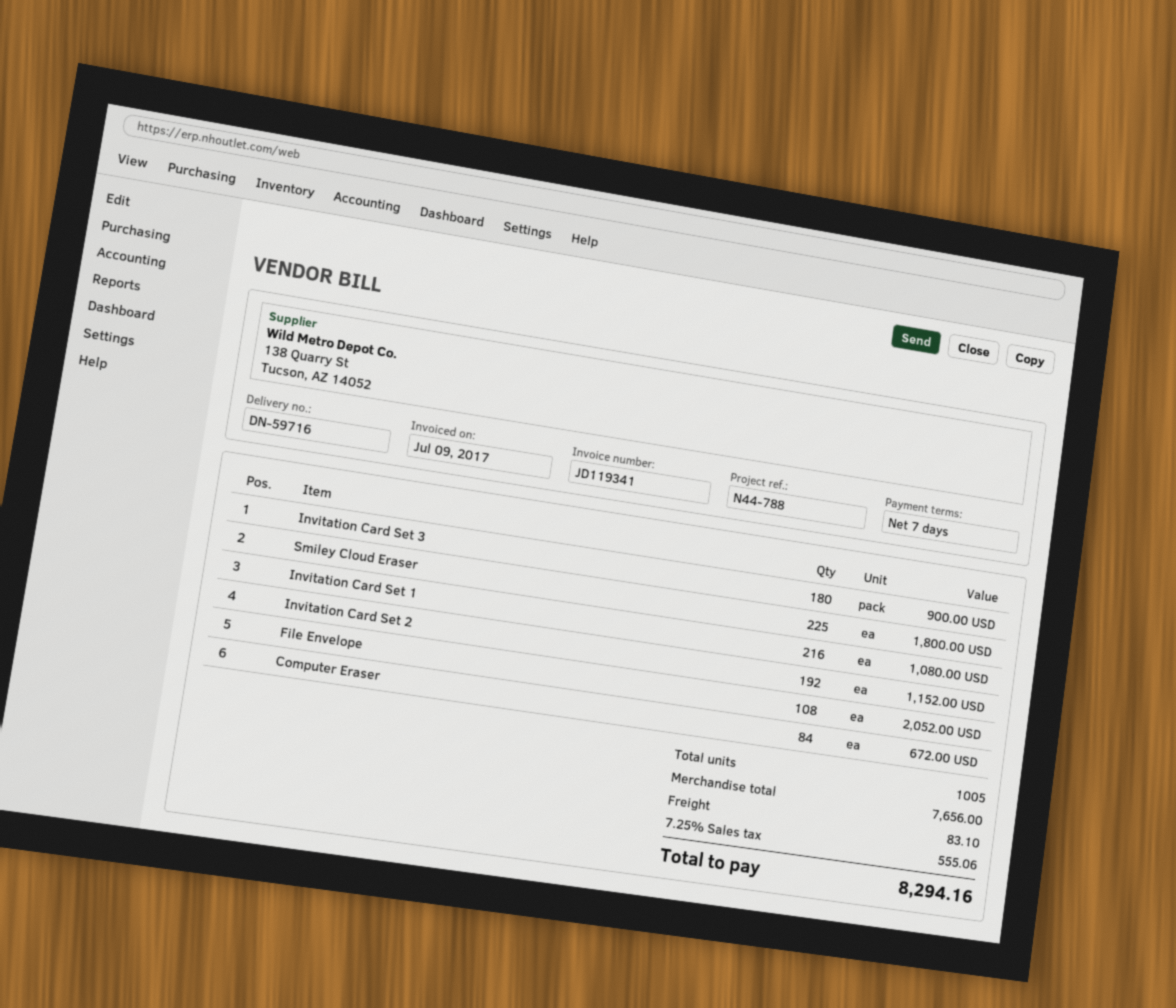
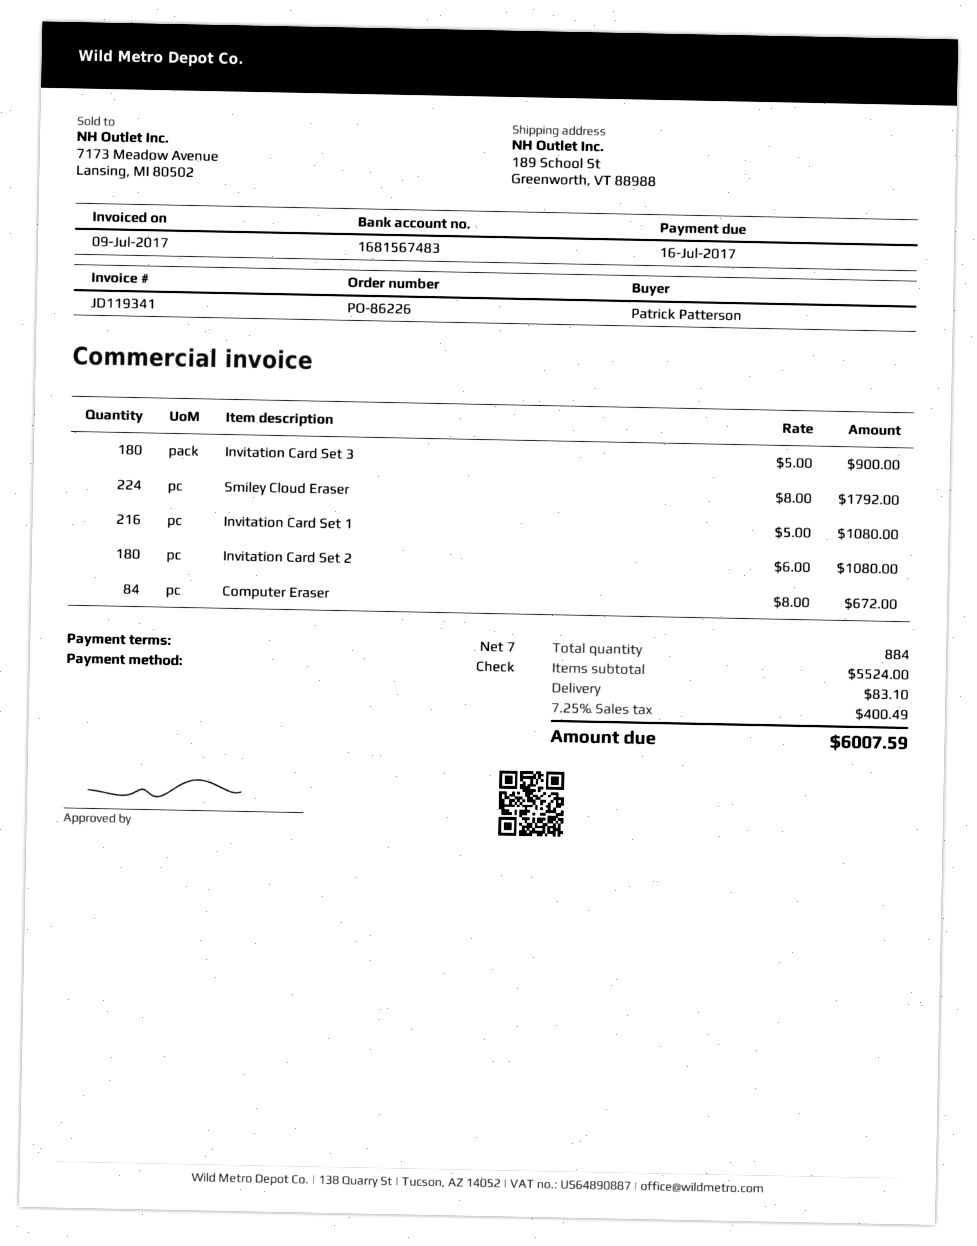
Smiley Cloud Eraser: 225 for 1800.00 -> 224 for 1792.00
Invitation Card Set 2: 192 for 1152.00 -> 180 for 1080.00
File Envelope: 108 for 2052.00 -> none
total quantity: 1005 -> 884
subtotal: 7656.00 -> 5524.00
tax: 7.25% = 555.06 -> 7.25% = 400.49
total: 8294.16 -> 6007.59

